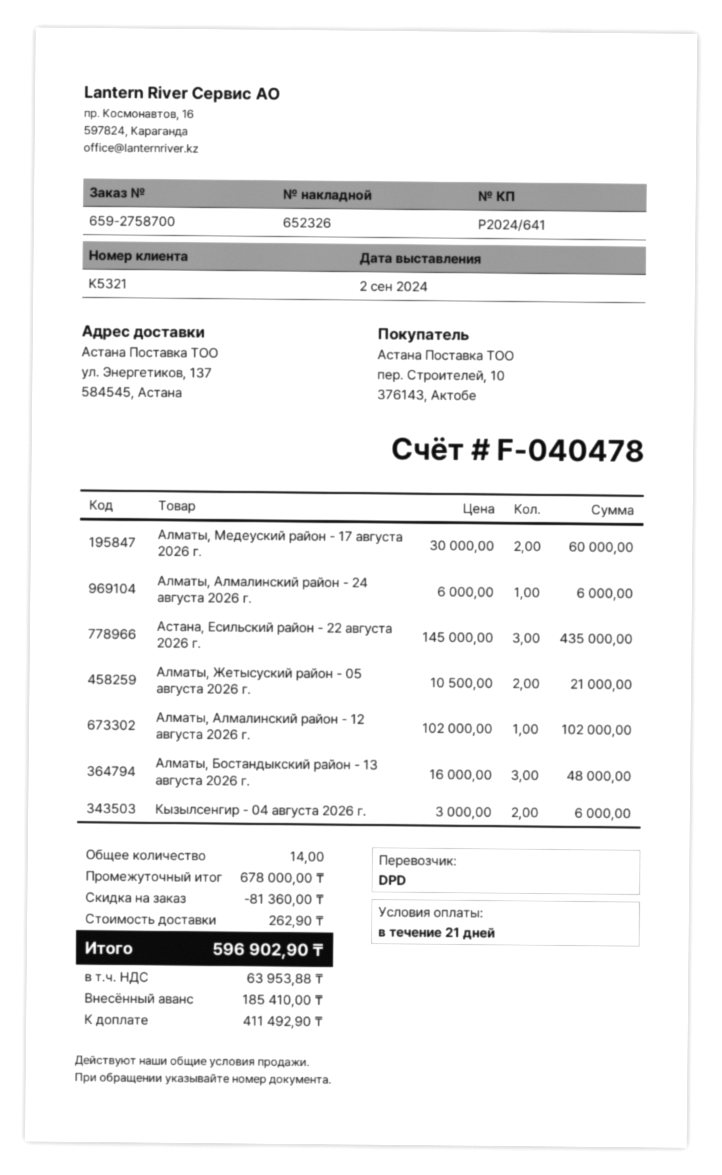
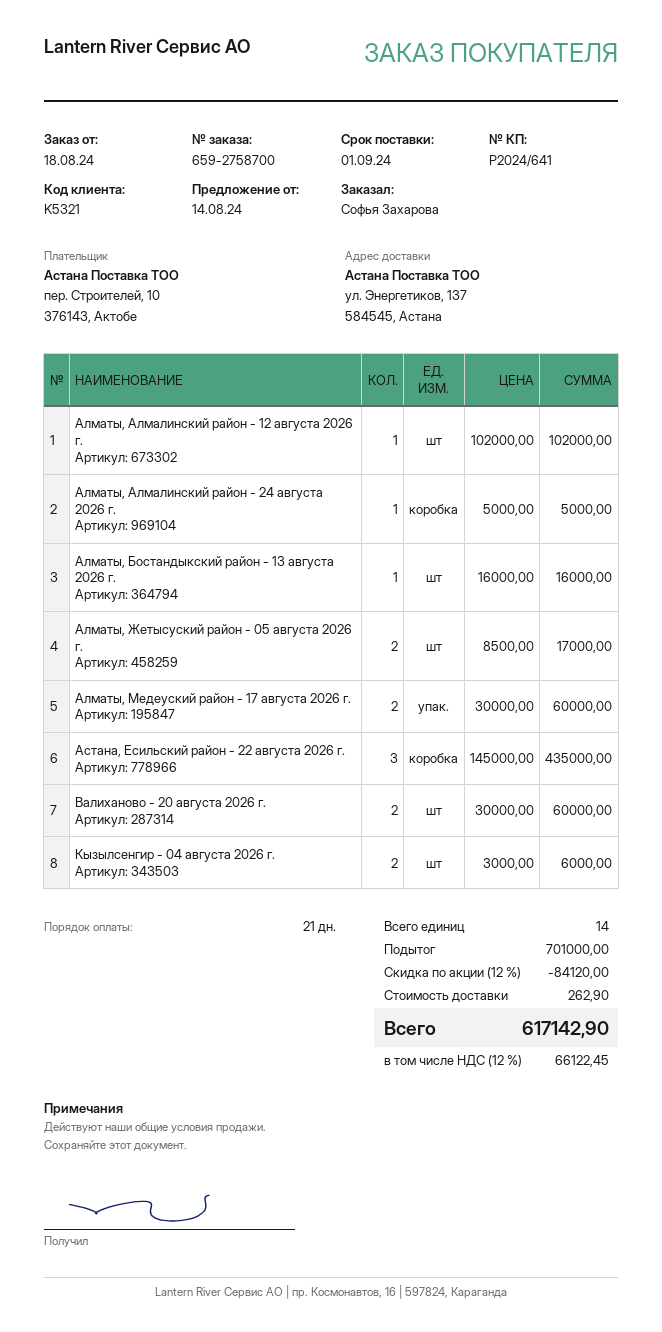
Алматы, Алмалинский район - 24 августа 2026 г.: 1 x 6000.00 = 6000.00 -> 1 x 5000.00 = 5000.00
Алматы, Жетысуский район - 05 августа 2026 г.: 2 x 10500.00 = 21000.00 -> 2 x 8500.00 = 17000.00
Алматы, Бостандыкский район - 13 августа 2026 г.: 3 x 16000.00 = 48000.00 -> 1 x 16000.00 = 16000.00
Валиханово - 20 августа 2026 г.: none -> 2 x 30000.00 = 60000.00
subtotal: 678000.00 -> 701000.00
discount: 81360.00 -> 84120.00
tax: 63953.88 -> 66122.45
total: 596902.90 -> 617142.90

